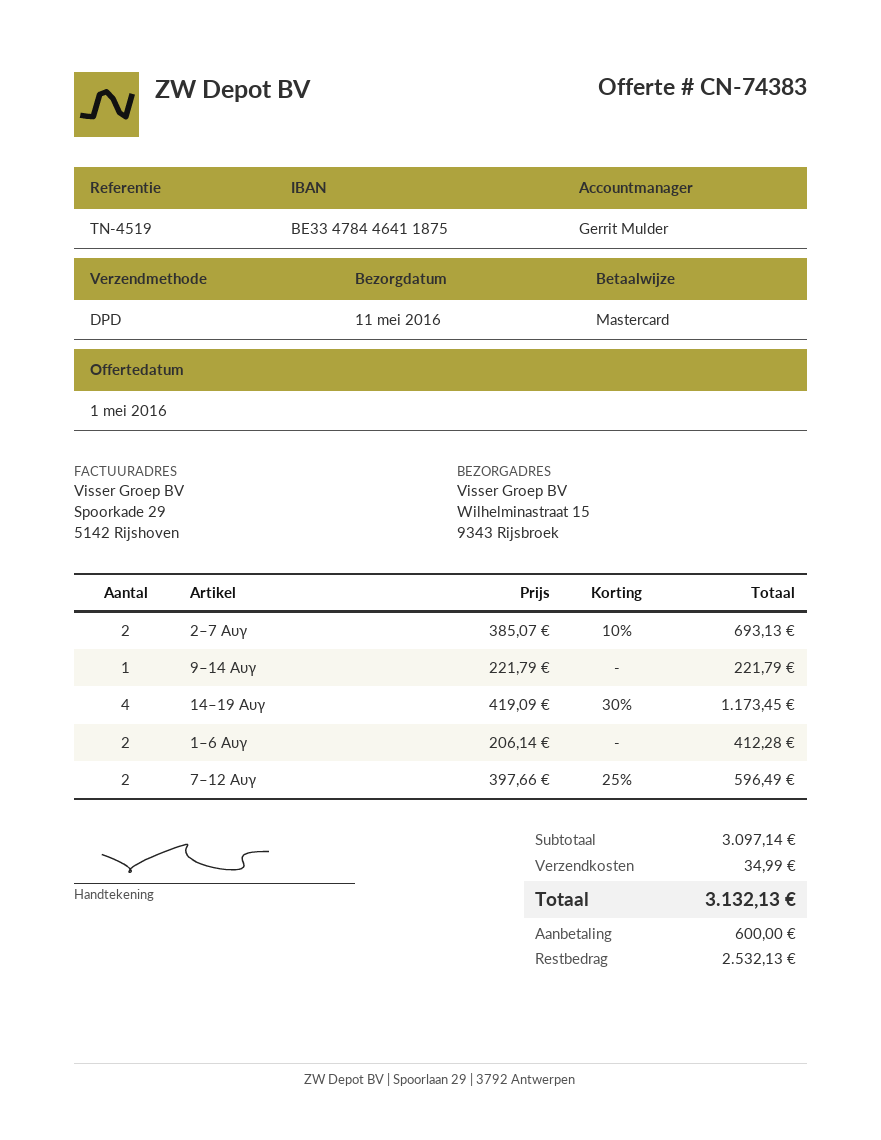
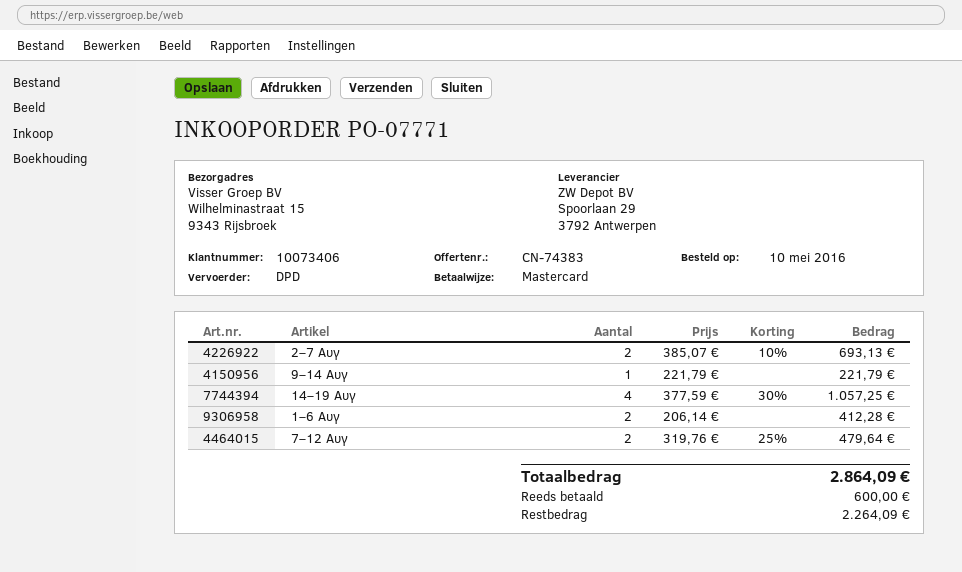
14–19 Αυγ: 4 x 419.09 - 30% = 1173.45 -> 4 x 377.59 - 30% = 1057.25
7–12 Αυγ: 2 x 397.66 - 25% = 596.49 -> 2 x 319.76 - 25% = 479.64
shipping: 34.99 -> none
total: 3132.13 -> 2864.09
balance: 2532.13 -> 2264.09

